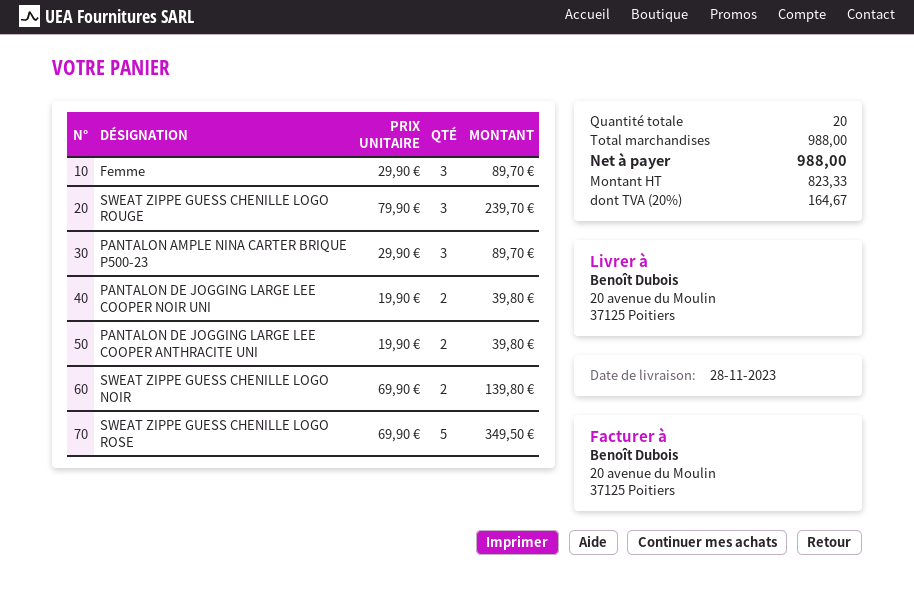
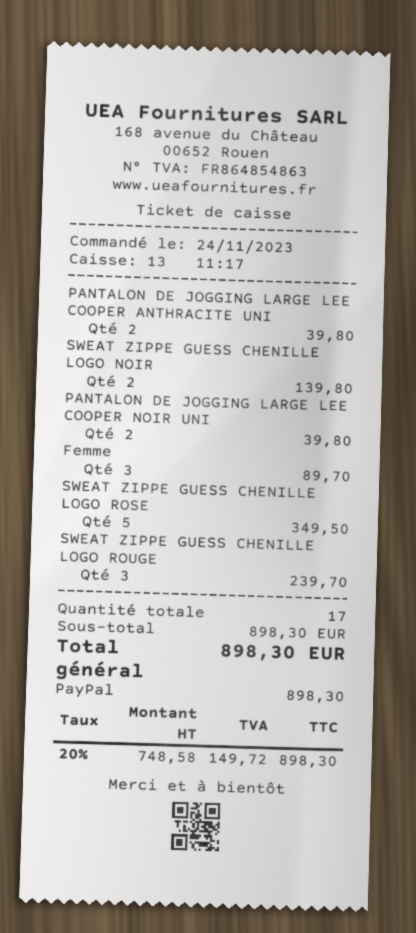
PANTALON AMPLE NINA CARTER BRIQUE P500-23: 3 for 89.70 -> none
total quantity: 20 -> 17
subtotal: 988.00 -> 898.30
net: 823.33 -> 748.58
tax: 20% = 164.67 -> 20% = 149.72
total: 988.00 -> 898.30

